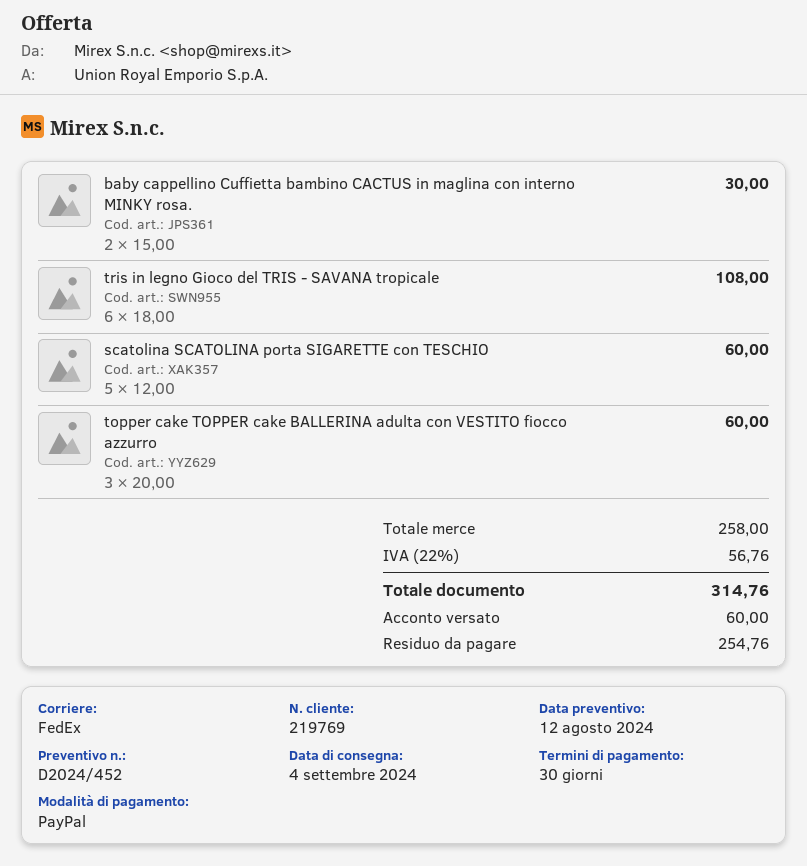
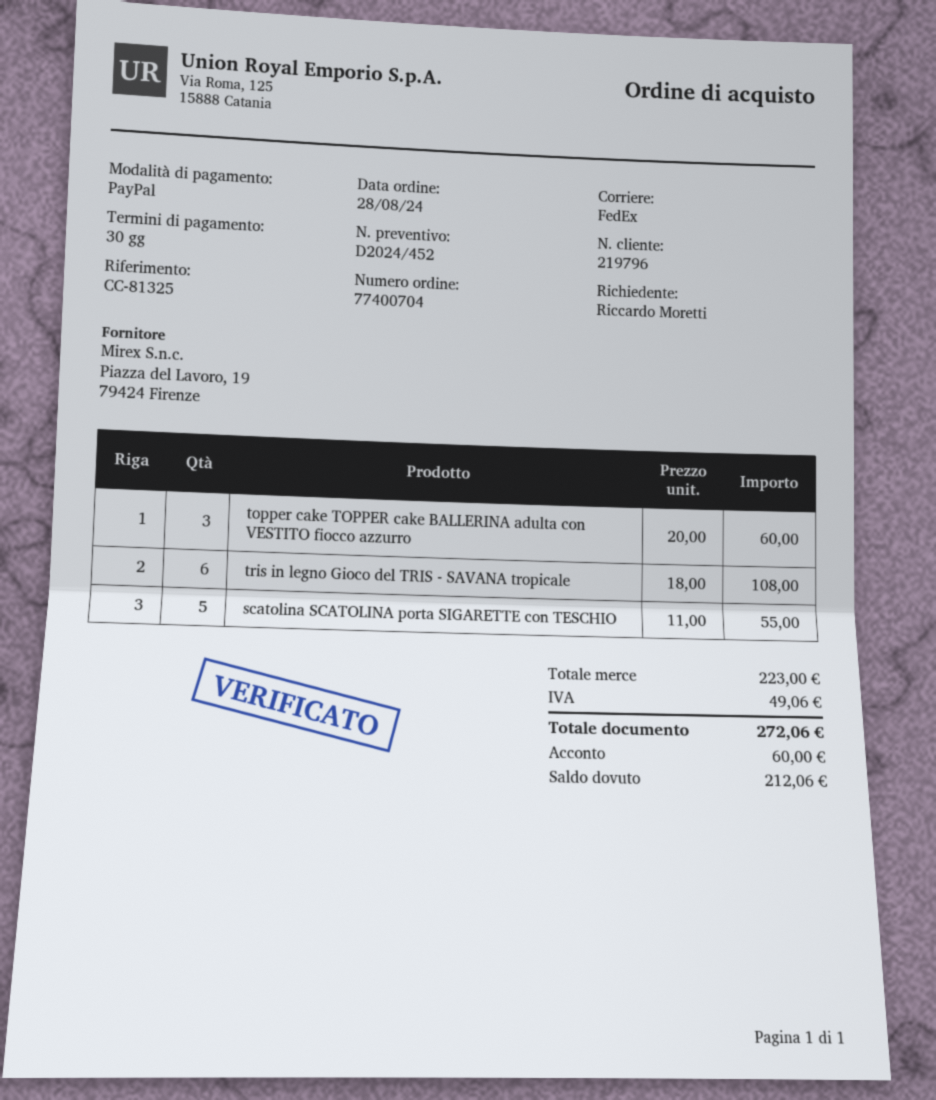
customer number: 219769 -> 219796
baby cappellino Cuffietta bambino CACTUS in maglina con interno MINKY rosa.: 2 x 15.00 = 30.00 -> none
scatolina SCATOLINA porta SIGARETTE con TESCHIO: 5 x 12.00 = 60.00 -> 5 x 11.00 = 55.00
subtotal: 258.00 -> 223.00
tax: 56.76 -> 49.06
total: 314.76 -> 272.06
balance: 254.76 -> 212.06

